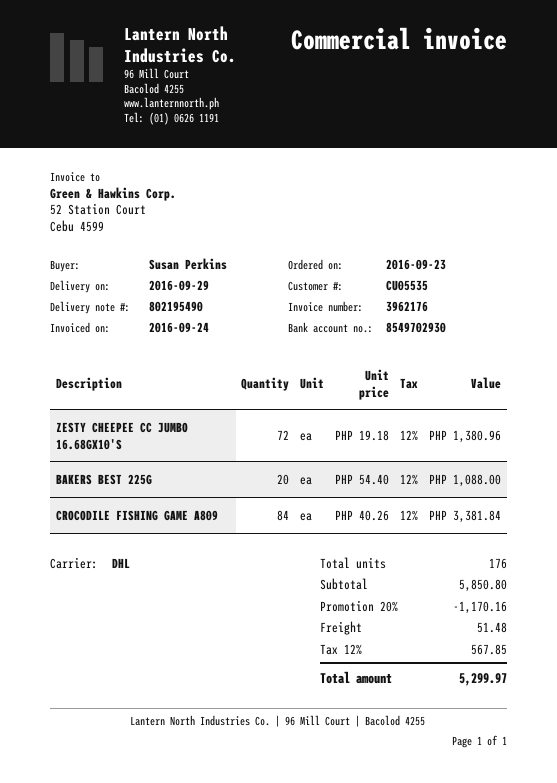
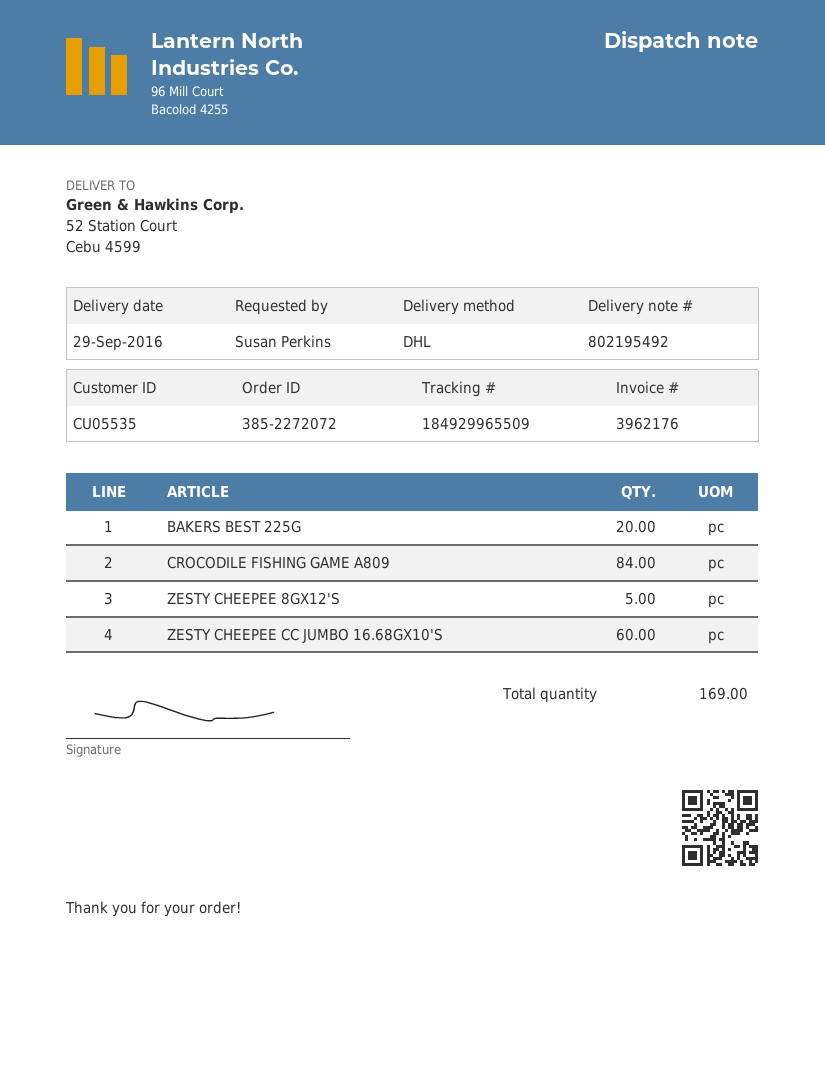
delivery note number: 802195490 -> 802195492
ZESTY CHEEPEE CC JUMBO 16.68GX10'S: 72 -> 60
ZESTY CHEEPEE 8GX12'S: none -> 5
total quantity: 176 -> 169

